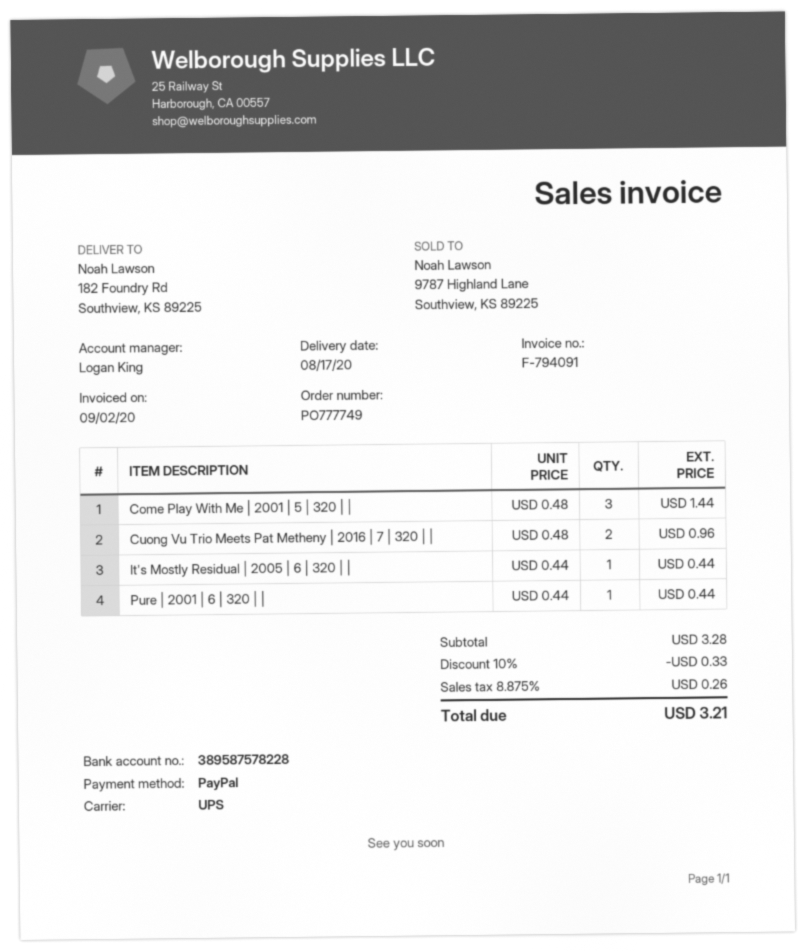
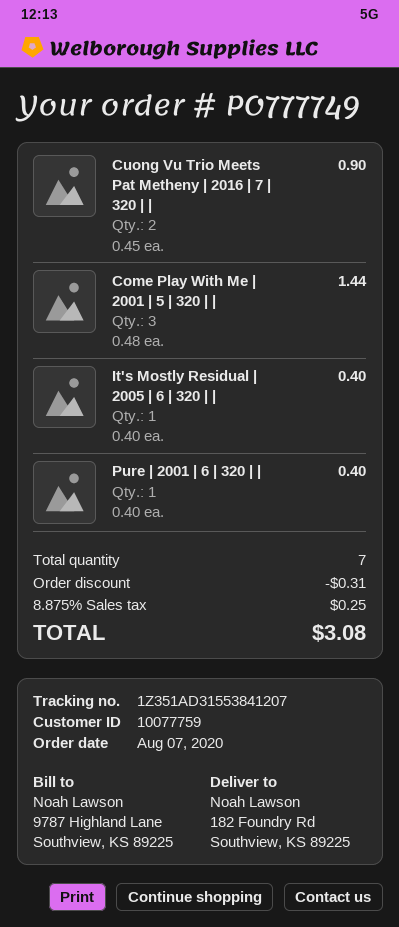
Cuong Vu Trio Meets Pat Metheny | 2016 | 7 | 320 | |: 2 x 0.48 = 0.96 -> 2 x 0.45 = 0.90
It's Mostly Residual | 2005 | 6 | 320 | |: 1 x 0.44 = 0.44 -> 1 x 0.40 = 0.40
Pure | 2001 | 6 | 320 | |: 1 x 0.44 = 0.44 -> 1 x 0.40 = 0.40
discount: 0.33 -> 0.31
tax: 8.875% = 0.26 -> 8.875% = 0.25
total: 3.21 -> 3.08

